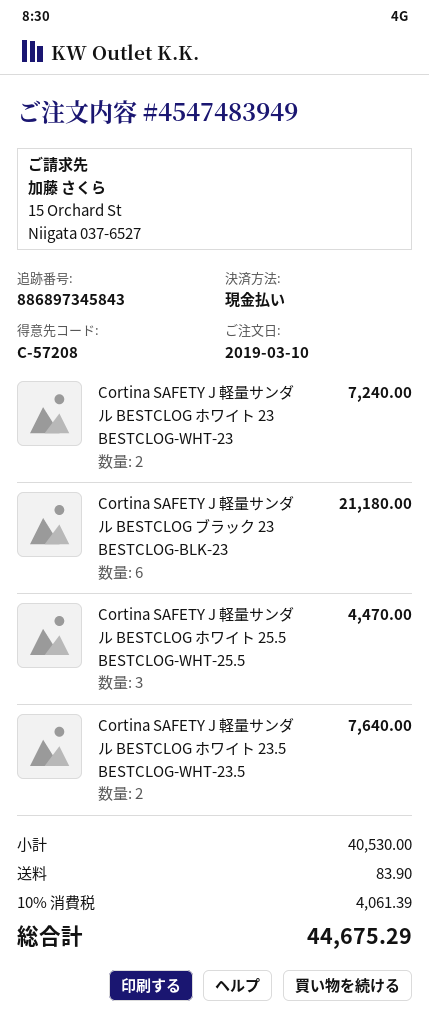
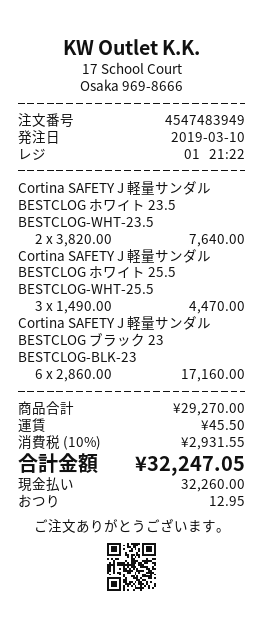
Cortina SAFETY J 軽量サンダル BESTCLOG ホワイト 23 BESTCLOG-WHT-23: 2 for 7240.00 -> none
Cortina SAFETY J 軽量サンダル BESTCLOG ブラック 23 BESTCLOG-BLK-23: 6 for 21180.00 -> 6 for 17160.00
subtotal: 40530.00 -> 29270.00
shipping: 83.90 -> 45.50
tax: 10% = 4061.39 -> 10% = 2931.55
total: 44675.29 -> 32247.05

